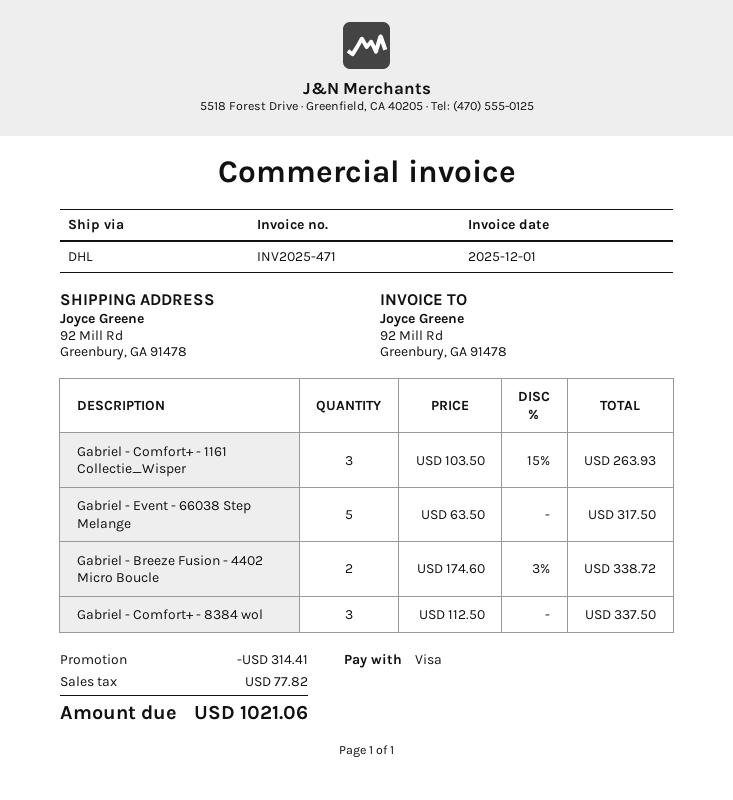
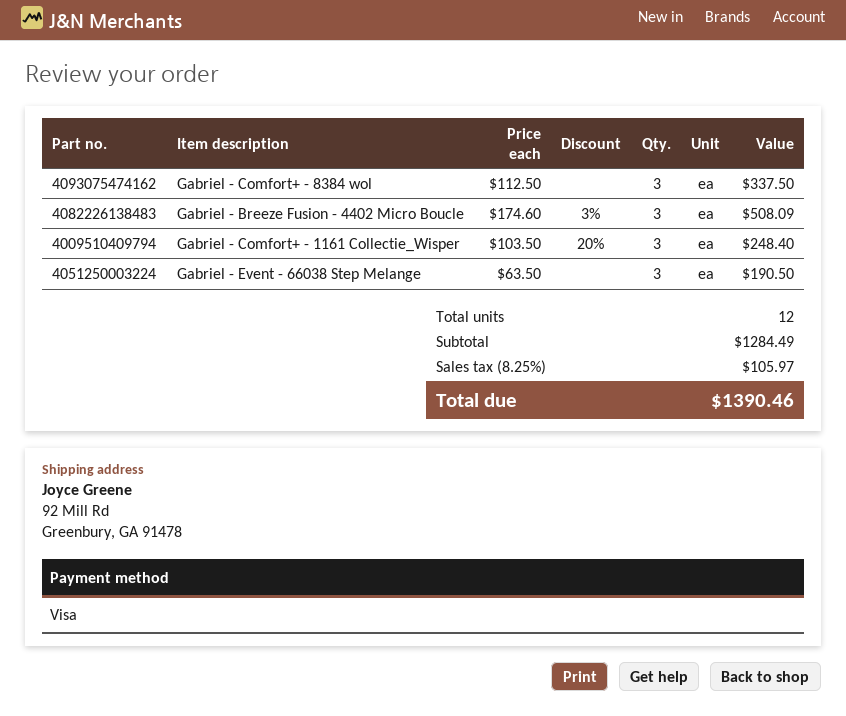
Gabriel - Comfort+ - 1161 Collectie_Wisper: 3 x 103.50 - 15% = 263.93 -> 3 x 103.50 - 20% = 248.40
Gabriel - Event - 66038 Step Melange: 5 x 63.50 = 317.50 -> 3 x 63.50 = 190.50
Gabriel - Breeze Fusion - 4402 Micro Boucle: 2 x 174.60 - 3% = 338.72 -> 3 x 174.60 - 3% = 508.09
discount: 314.41 -> none
tax: 77.82 -> 105.97
total: 1021.06 -> 1390.46

